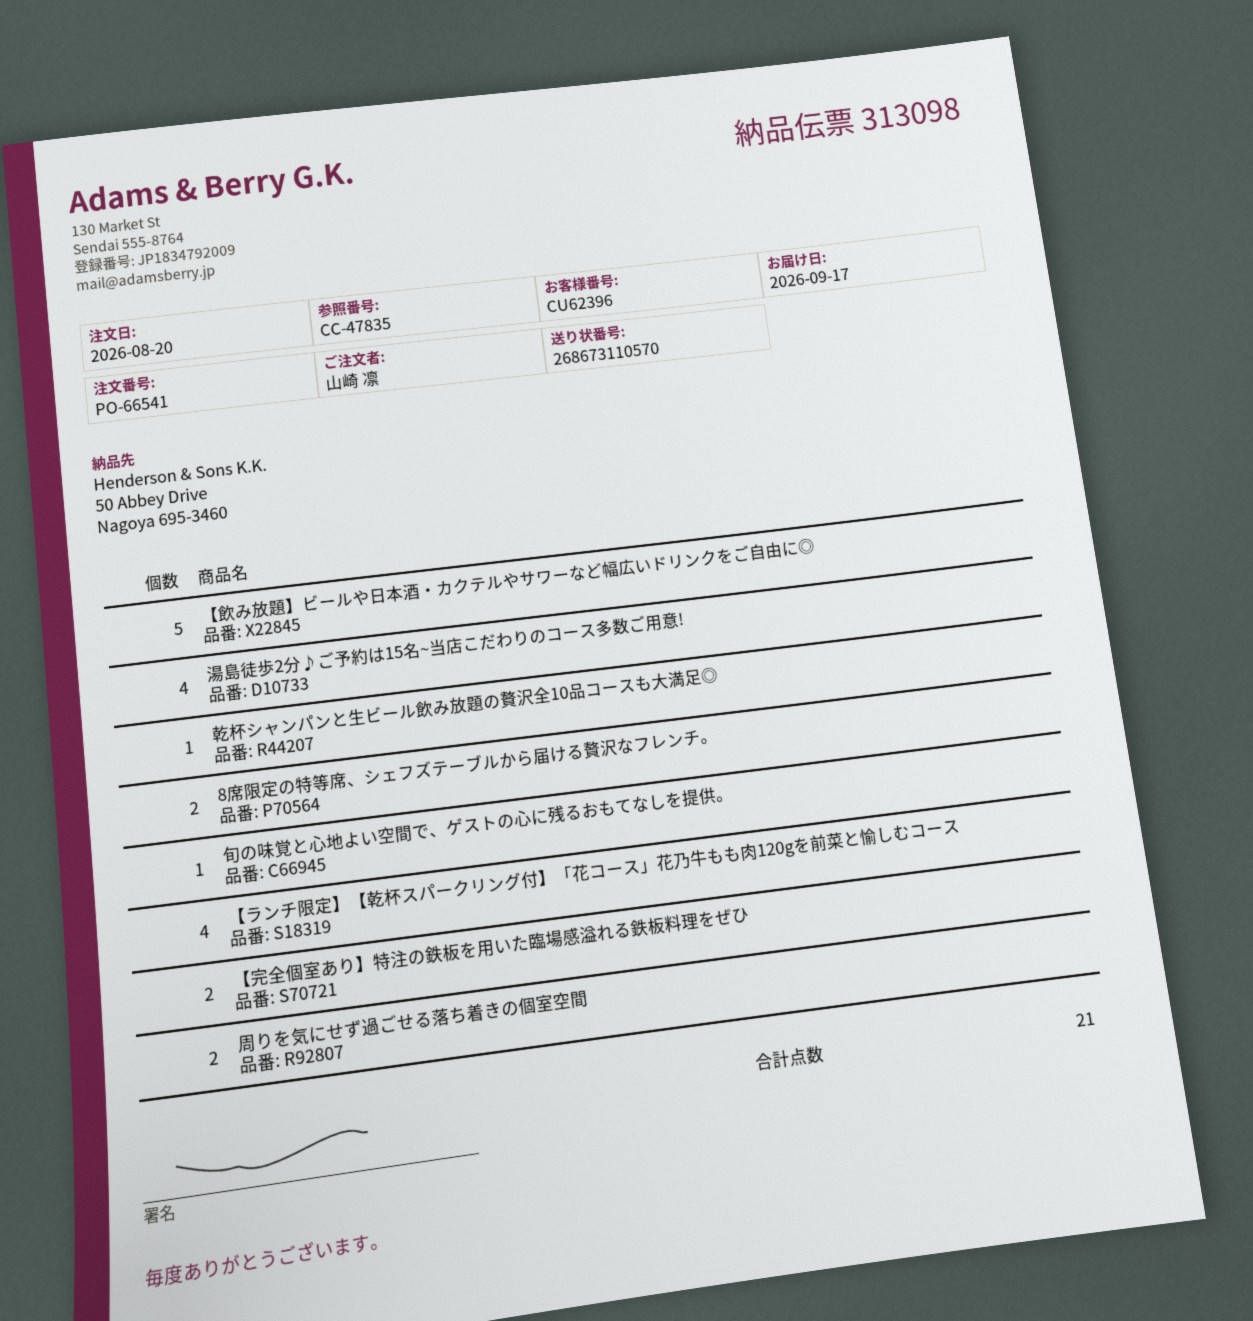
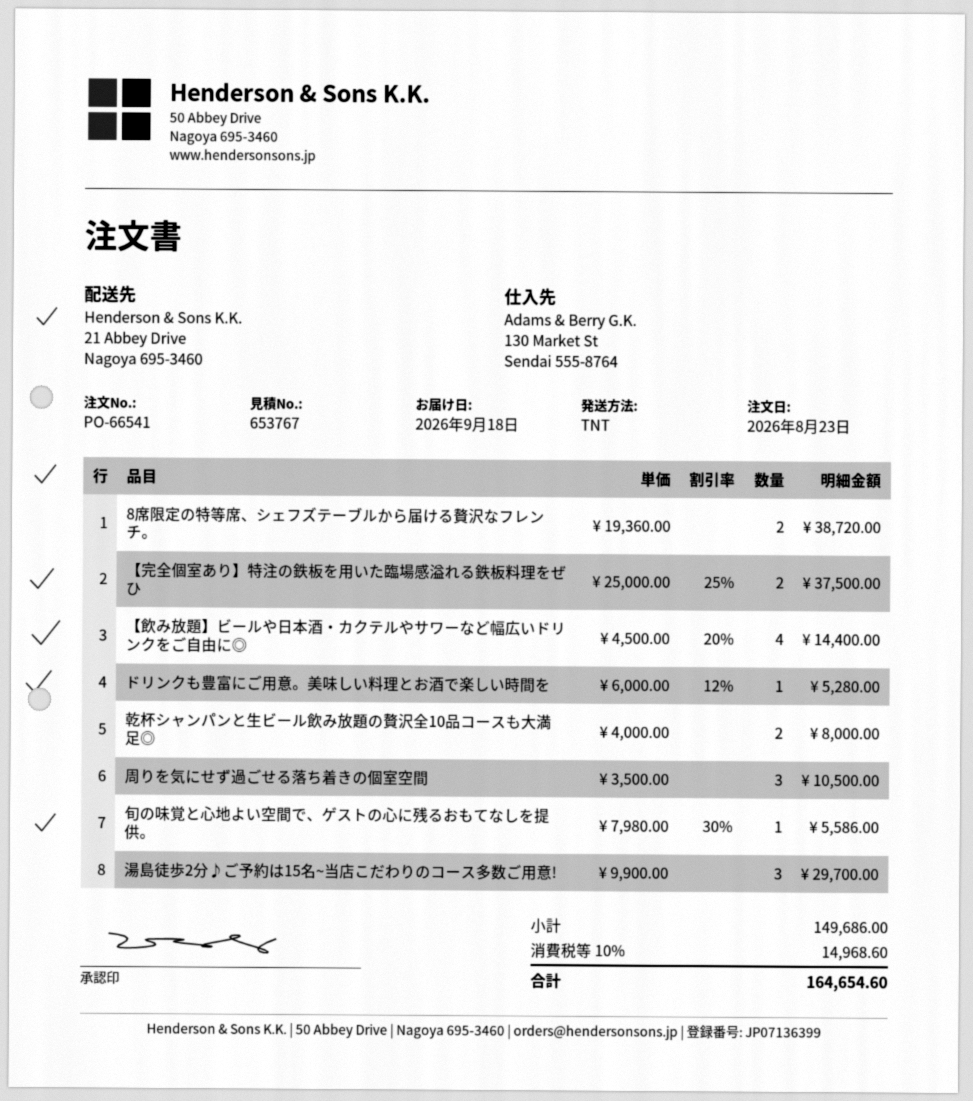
order date: 2026-08-20 -> 2026-08-23
delivery date: 2026-09-17 -> 2026-09-18
ship to: 50 Abbey Drive, Nagoya 695-3460 -> 21 Abbey Drive, Nagoya 695-3460
【飲み放題】ビールや日本酒・カクテルやサワーなど幅広いドリンクをご自由に◎: 5 -> 4
湯島徒歩2分♪ご予約は15名~当店こだわりのコース多数ご用意!: 4 -> 3
乾杯シャンパンと生ビール飲み放題の贅沢全10品コースも大満足◎: 1 -> 2
【ランチ限定】【乾杯スパークリング付】「花コース」花乃牛もも肉120gを前菜と愉しむコース: 4 -> none
周りを気にせず過ごせる落ち着きの個室空間: 2 -> 3
ドリンクも豊富にご用意。美味しい料理とお酒で楽しい時間を: none -> 1

